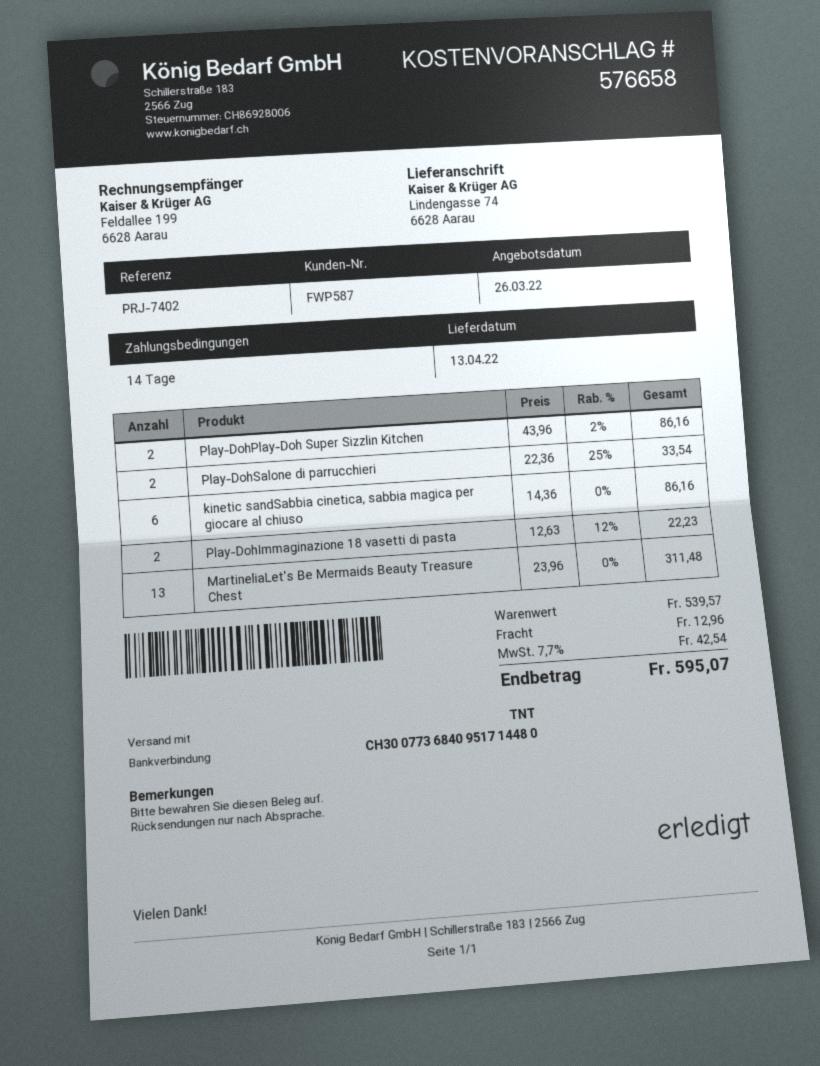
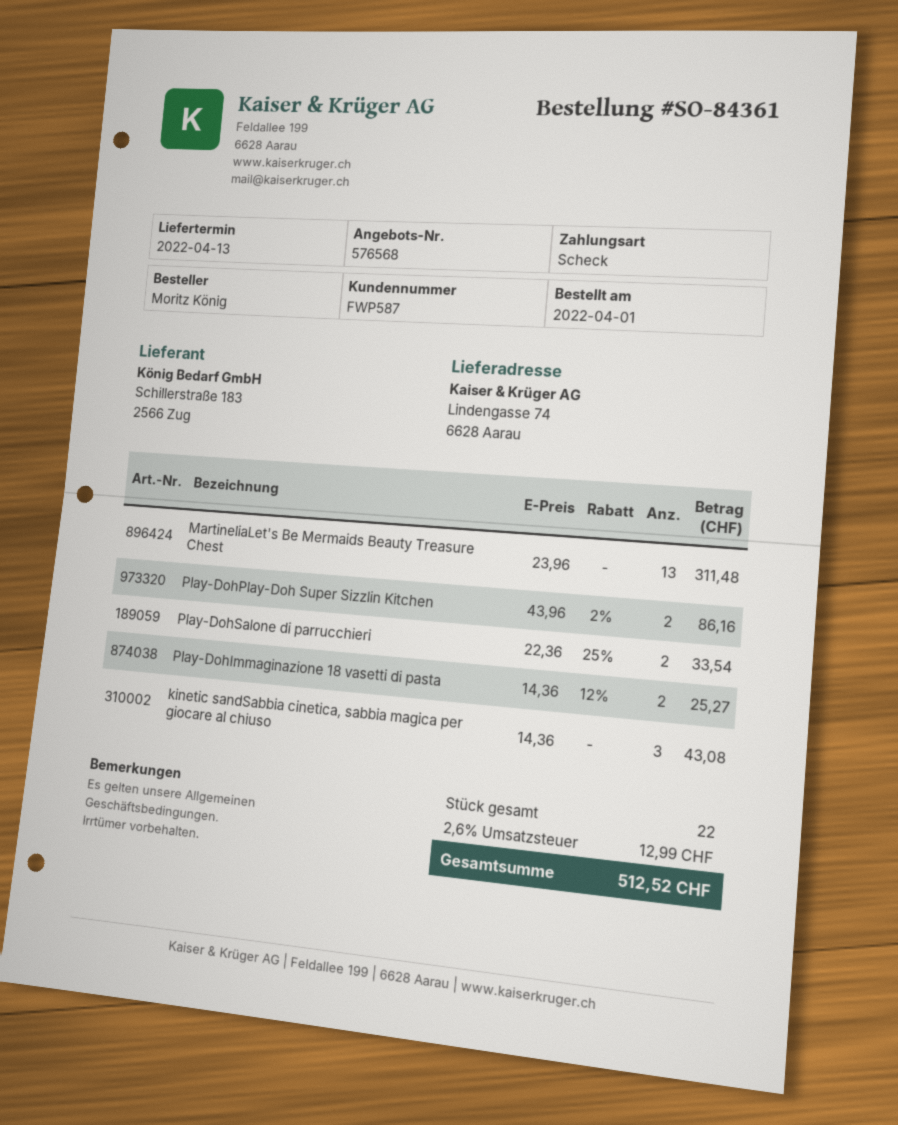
quote number: 576658 -> 576568
kinetic sandSabbia cinetica, sabbia magica per giocare al chiuso: 6 x 14.36 = 86.16 -> 3 x 14.36 = 43.08
Play-DohImmaginazione 18 vasetti di pasta: 2 x 12.63 - 12% = 22.23 -> 2 x 14.36 - 12% = 25.27
shipping: 12.96 -> none
tax: 7.7% = 42.54 -> 2.6% = 12.99
total: 595.07 -> 512.52

